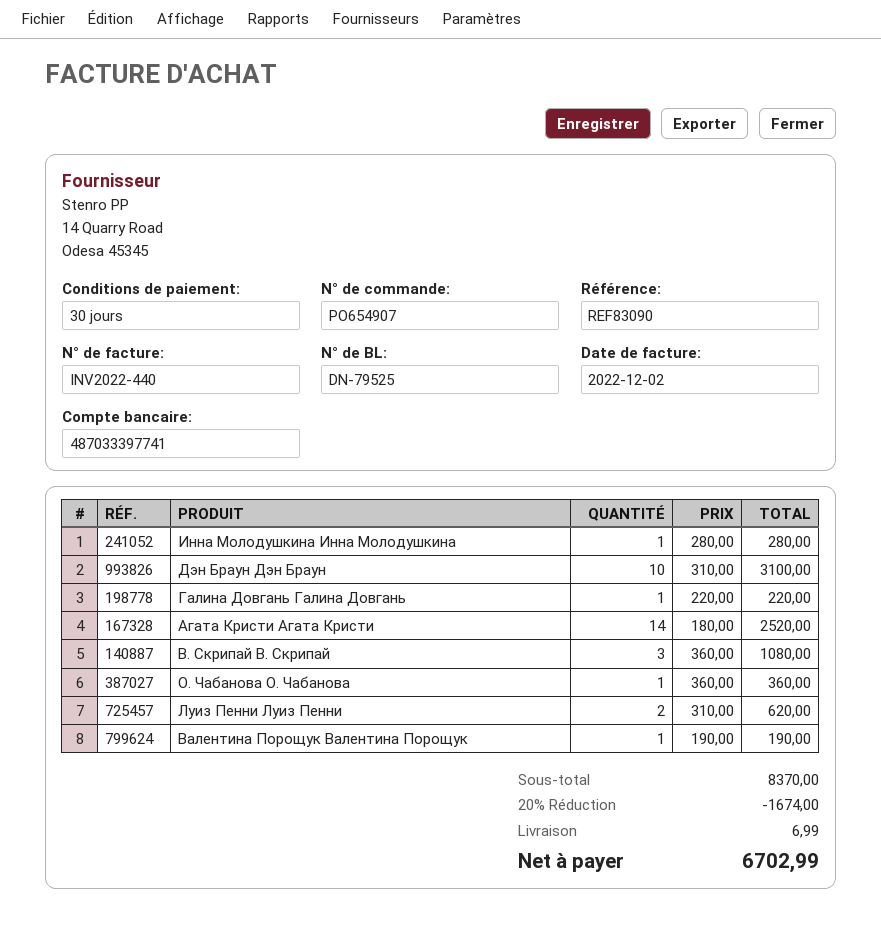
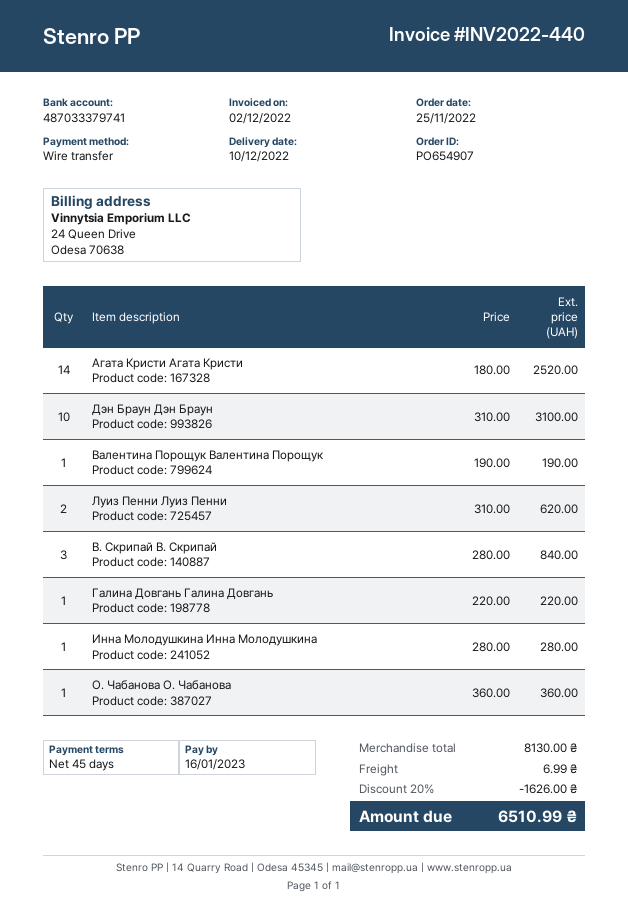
payment terms: 30 days -> 45 days
bank account: 487033397741 -> 487033379741
В. Скрипай В. Скрипай: 3 x 360.00 = 1080.00 -> 3 x 280.00 = 840.00
subtotal: 8370.00 -> 8130.00
discount: 20% = 1674.00 -> 20% = 1626.00
total: 6702.99 -> 6510.99

